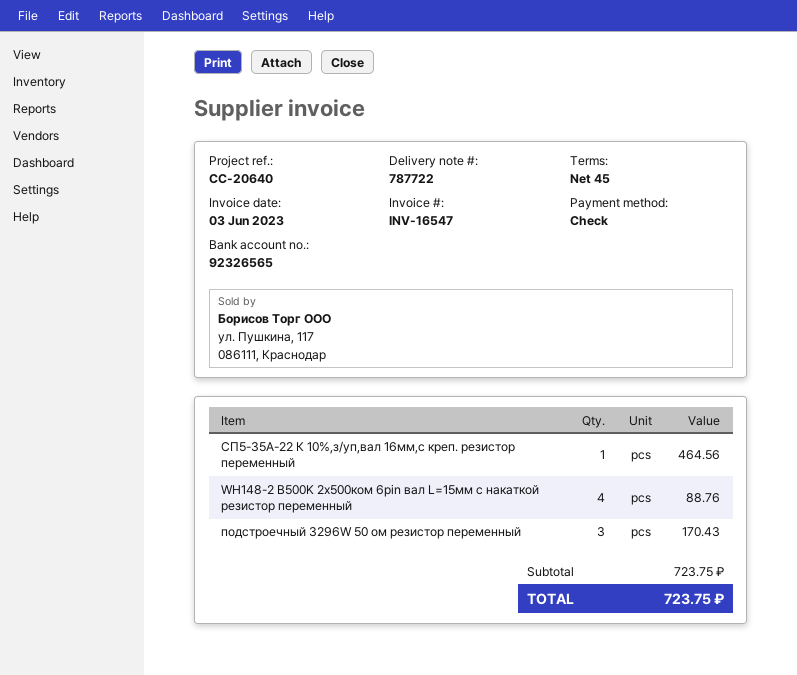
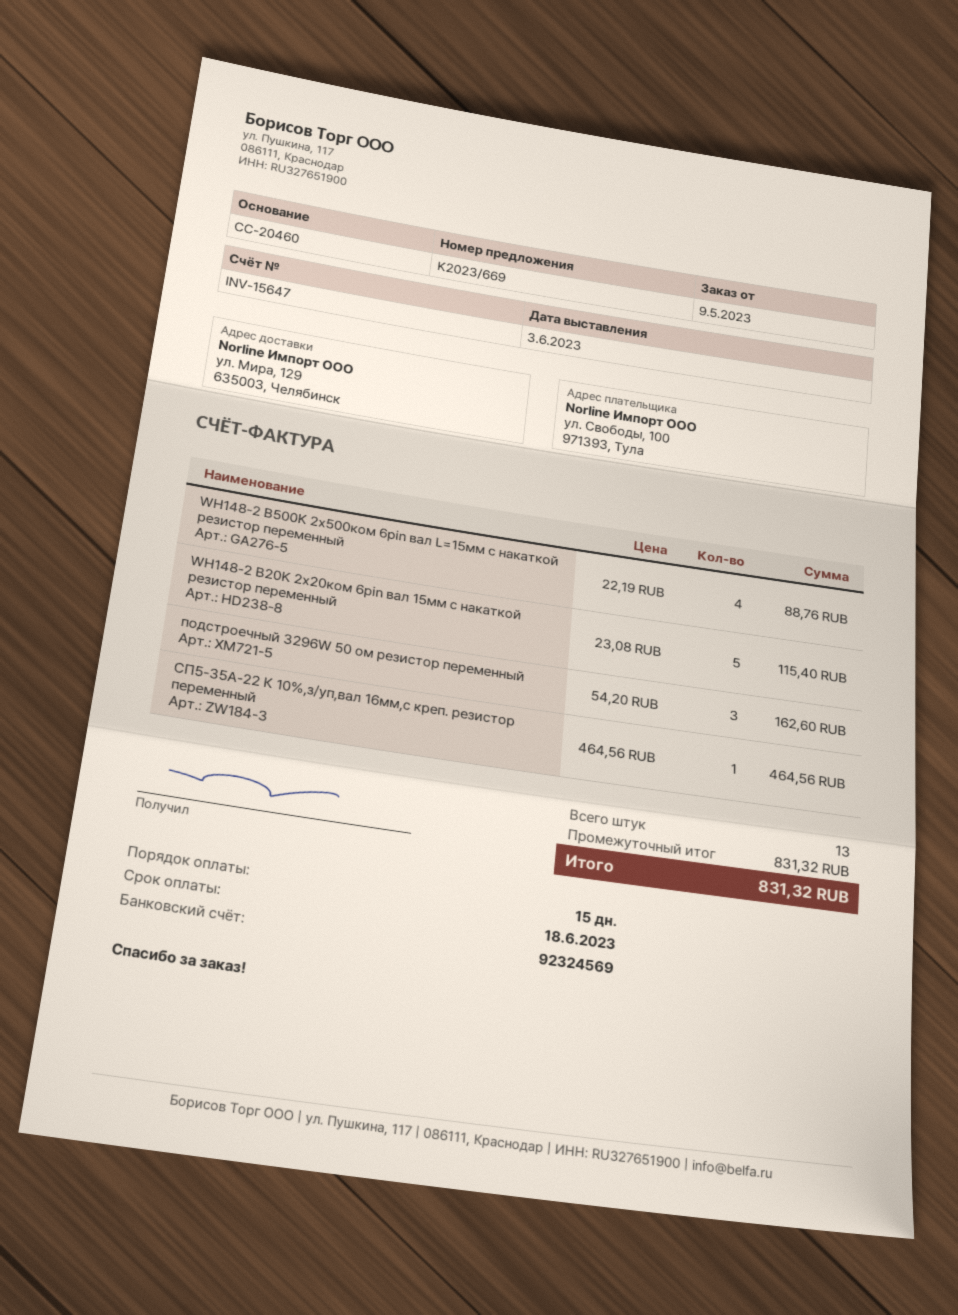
invoice number: INV-16547 -> INV-15647
payment terms: 45 days -> 15 days
reference: CC-20640 -> CC-20460
bank account: 92326565 -> 92324569
подстроечный 3296W 50 ом резистор переменный: 3 for 170.43 -> 3 for 162.60
WH148-2 B20K 2х20ком 6pin вал 15мм с накаткой резистор переменный: none -> 5 for 115.40
subtotal: 723.75 -> 831.32
total: 723.75 -> 831.32

